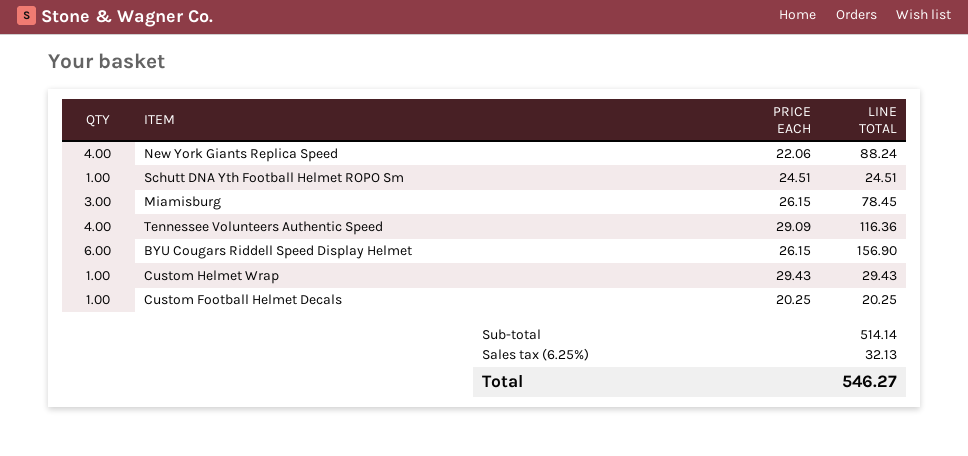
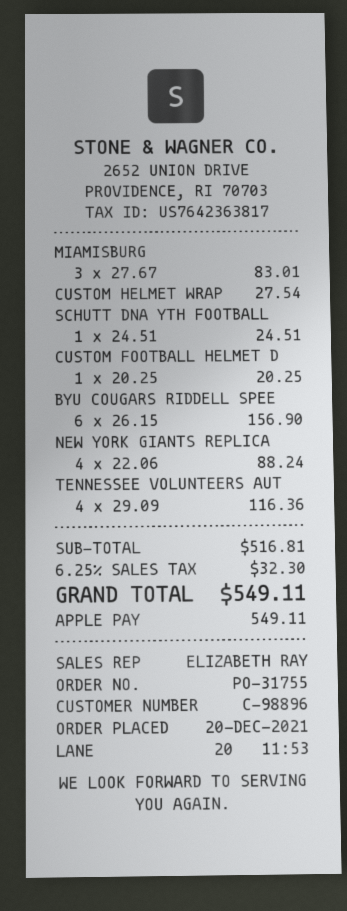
Miamisburg: 3 x 26.15 = 78.45 -> 3 x 27.67 = 83.01
Custom Helmet Wrap: 1 x 29.43 = 29.43 -> 1 x 27.54 = 27.54
subtotal: 514.14 -> 516.81
tax: 6.25% = 32.13 -> 6.25% = 32.30
total: 546.27 -> 549.11

